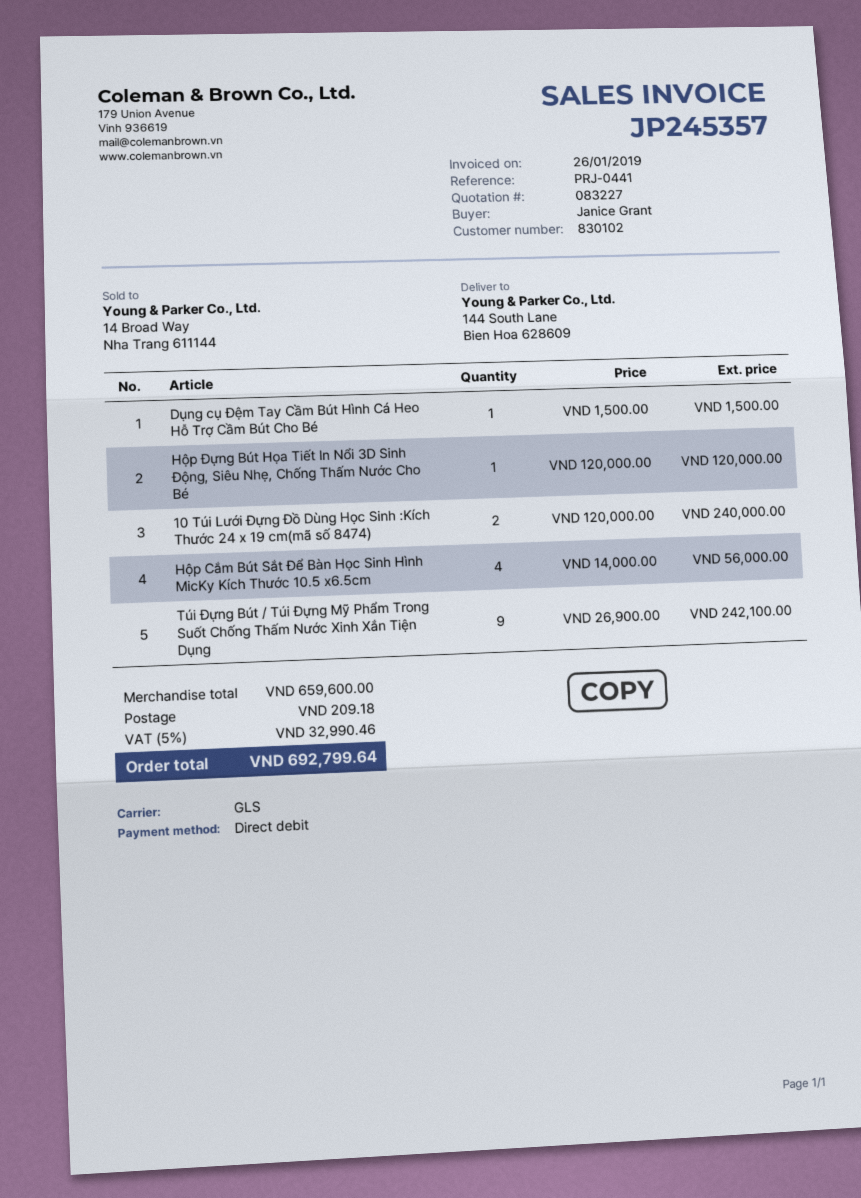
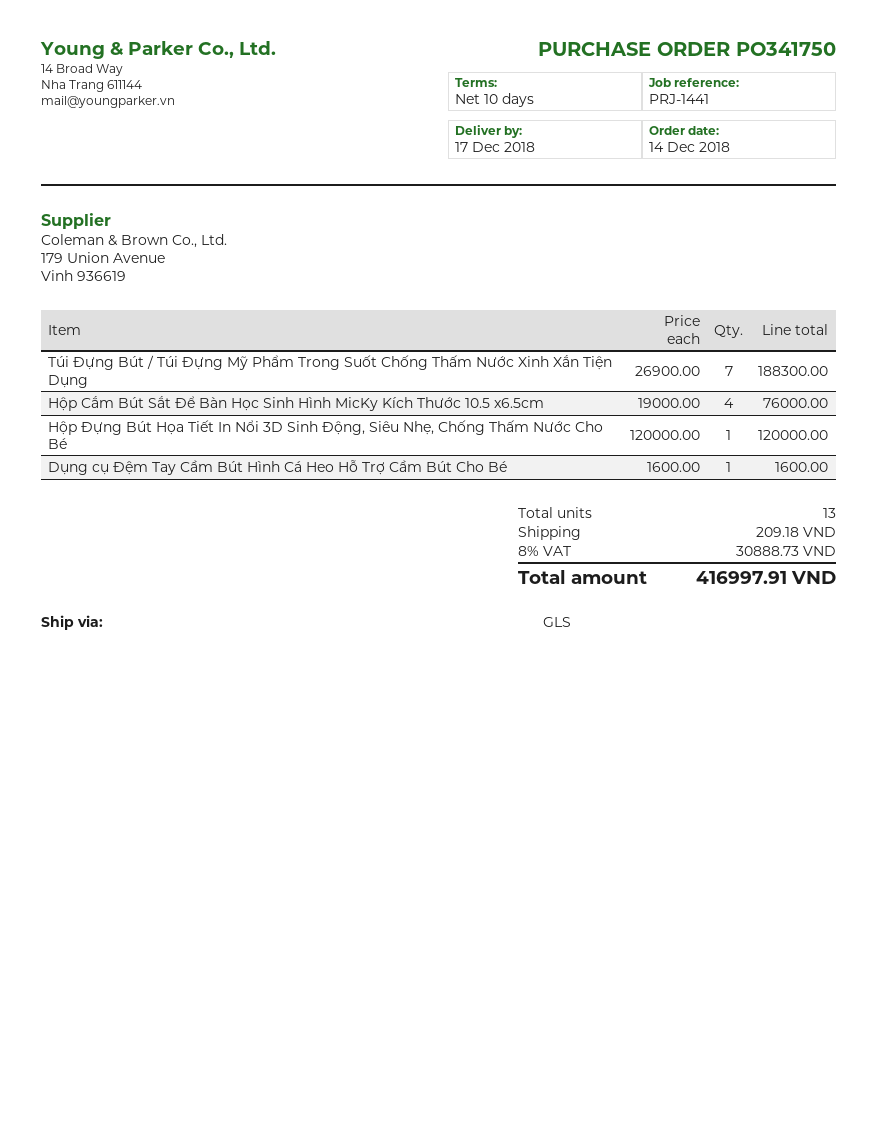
reference: PRJ-0441 -> PRJ-1441
Dụng cụ Đệm Tay Cầm Bút Hình Cá Heo Hỗ Trợ Cầm Bút Cho Bé: 1 x 1500.00 = 1500.00 -> 1 x 1600.00 = 1600.00
10 Túi Lưới Đựng Đồ Dùng Học Sinh :Kích Thước 24 x 19 cm(mã số 8474): 2 x 120000.00 = 240000.00 -> none
Hộp Cắm Bút Sắt Để Bàn Học Sinh Hình MicKy Kích Thước 10.5 x6.5cm: 4 x 14000.00 = 56000.00 -> 4 x 19000.00 = 76000.00
Túi Đựng Bút / Túi Đựng Mỹ Phẩm Trong Suốt Chống Thấm Nước Xinh Xắn Tiện Dụng: 9 x 26900.00 = 242100.00 -> 7 x 26900.00 = 188300.00
tax: 5% = 32990.46 -> 8% = 30888.73
total: 692799.64 -> 416997.91

